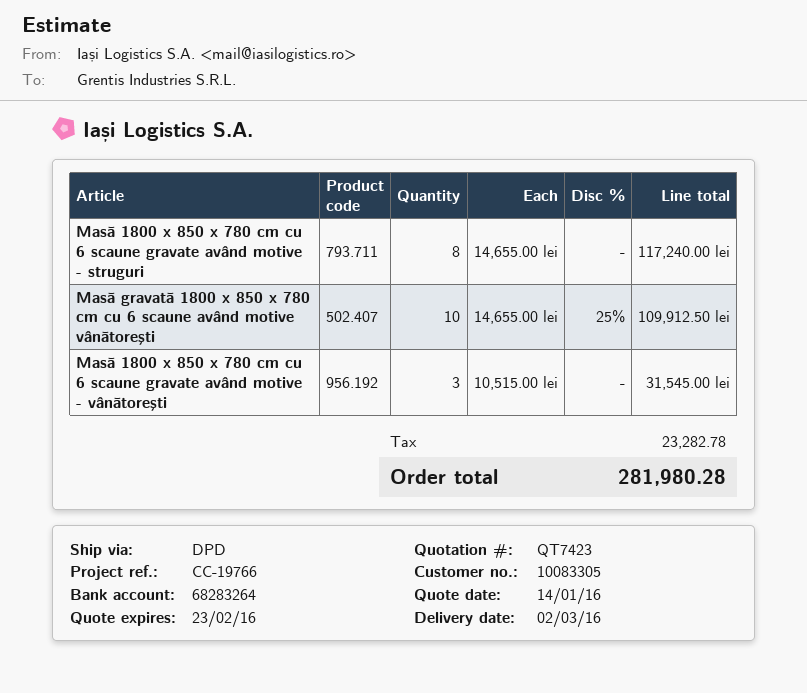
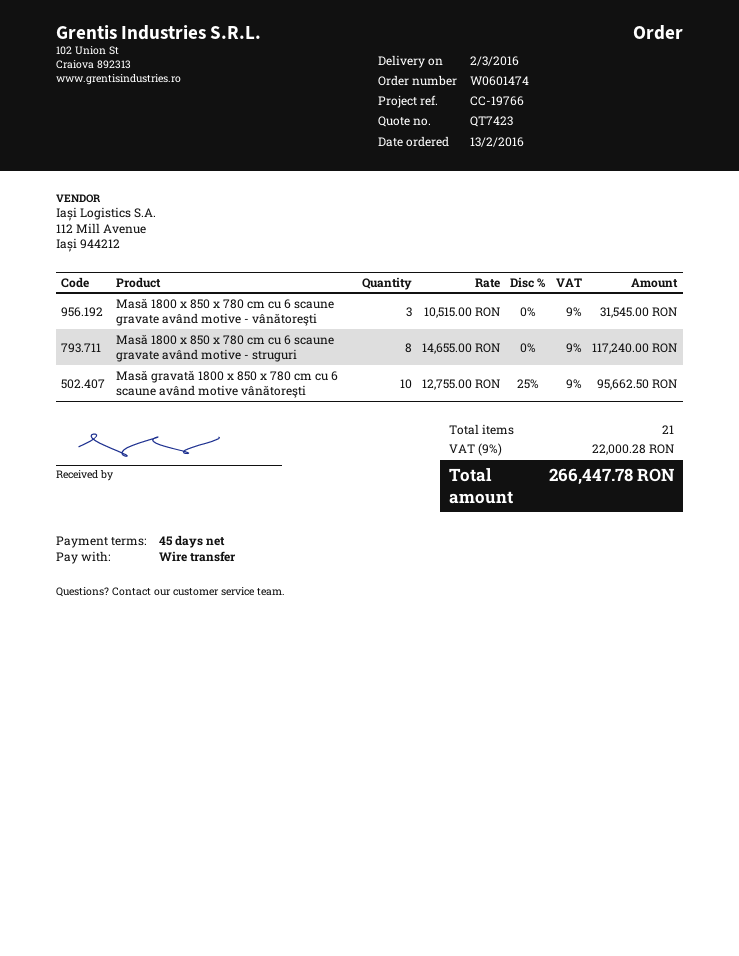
Masă gravată 1800 x 850 x 780 cm cu 6 scaune având motive vânătoreşti: 10 x 14655.00 - 25% = 109912.50 -> 10 x 12755.00 - 25% = 95662.50
tax: 23282.78 -> 22000.28
total: 281980.28 -> 266447.78

